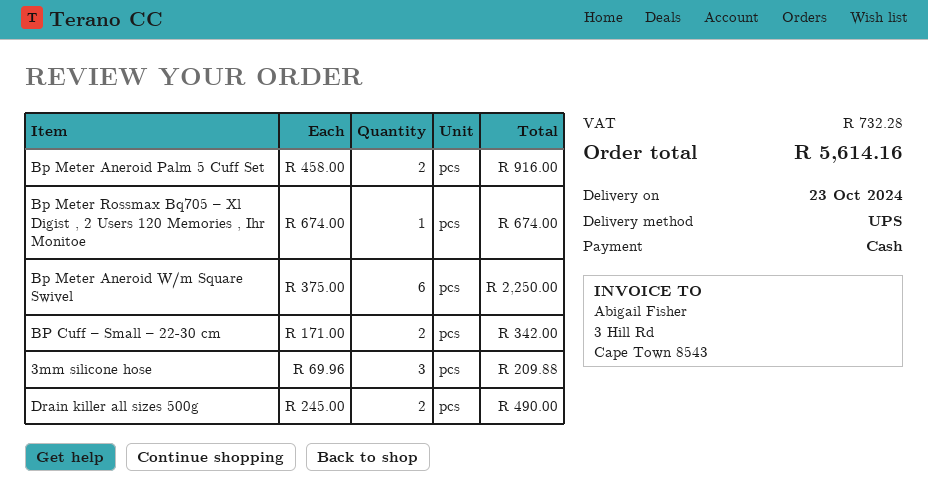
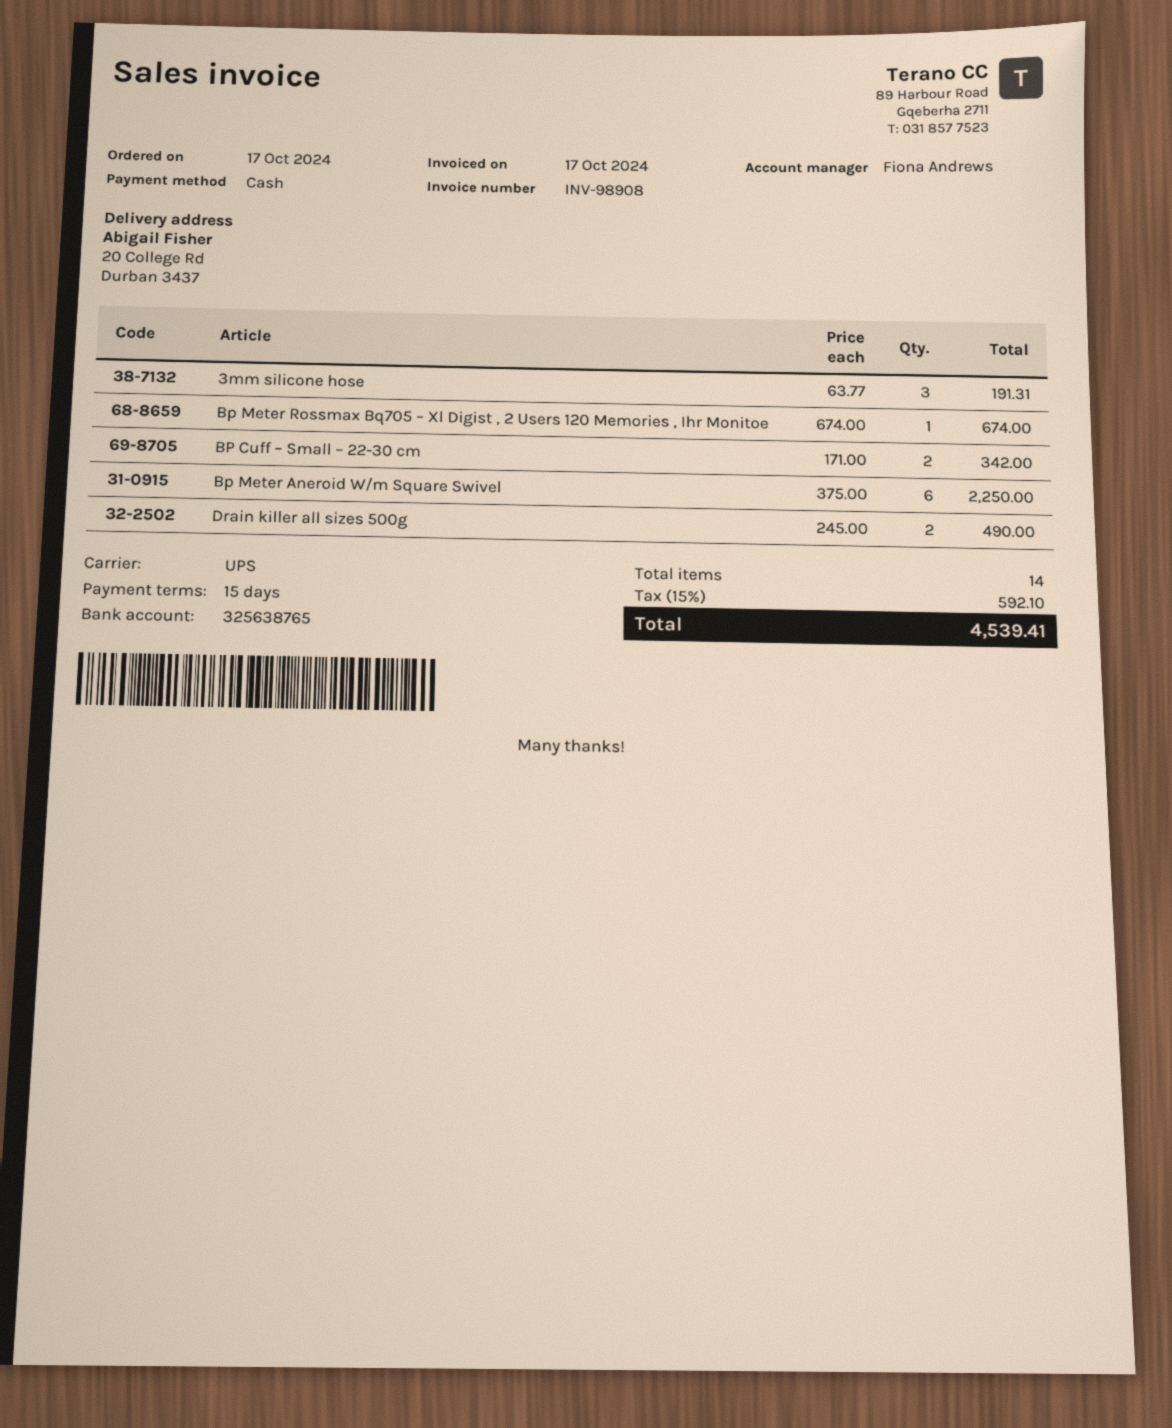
Bp Meter Aneroid Palm 5 Cuff Set: 2 x 458.00 = 916.00 -> none
3mm silicone hose: 3 x 69.96 = 209.88 -> 3 x 63.77 = 191.31
tax: 732.28 -> 592.10
total: 5614.16 -> 4539.41

